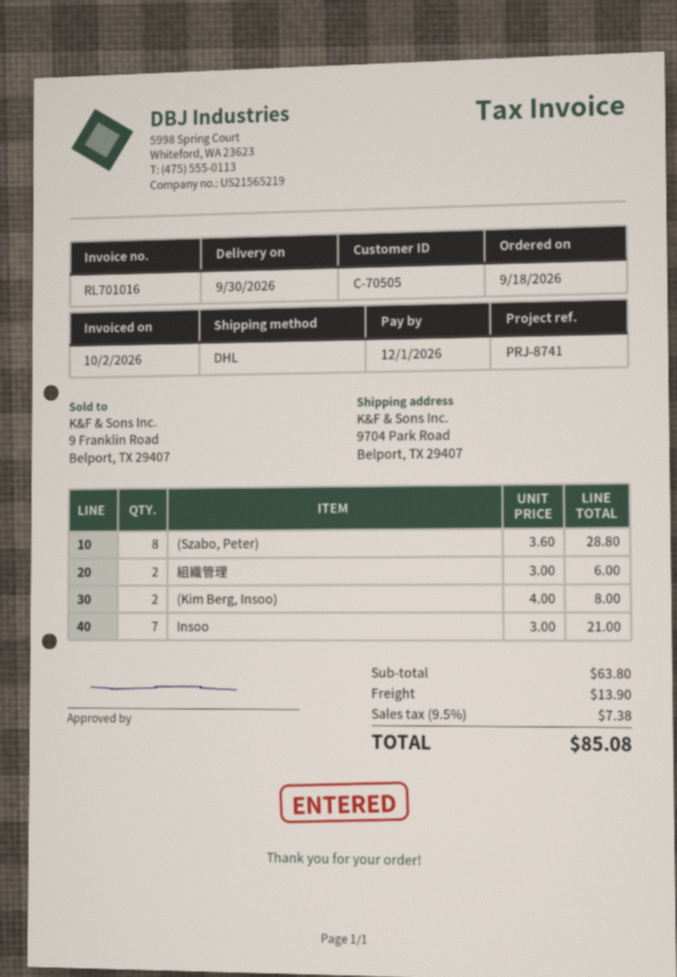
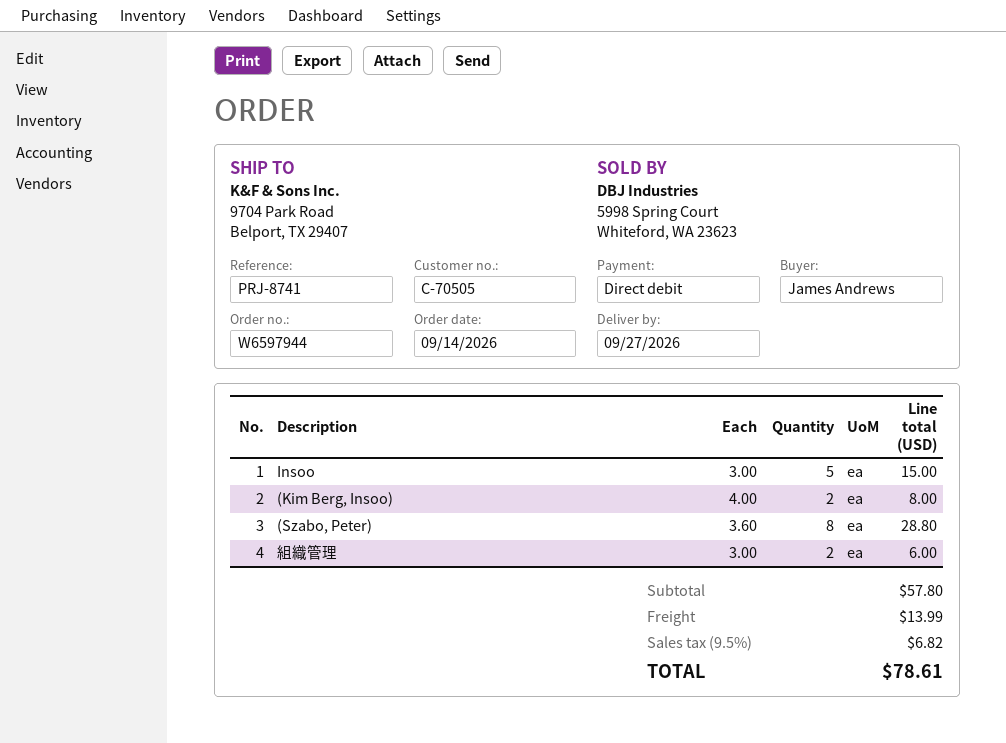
order date: 2026-09-18 -> 2026-09-14
delivery date: 2026-09-30 -> 2026-09-27
Insoo: 7 x 3.00 = 21.00 -> 5 x 3.00 = 15.00
subtotal: 63.80 -> 57.80
shipping: 13.90 -> 13.99
tax: 9.5% = 7.38 -> 9.5% = 6.82
total: 85.08 -> 78.61

